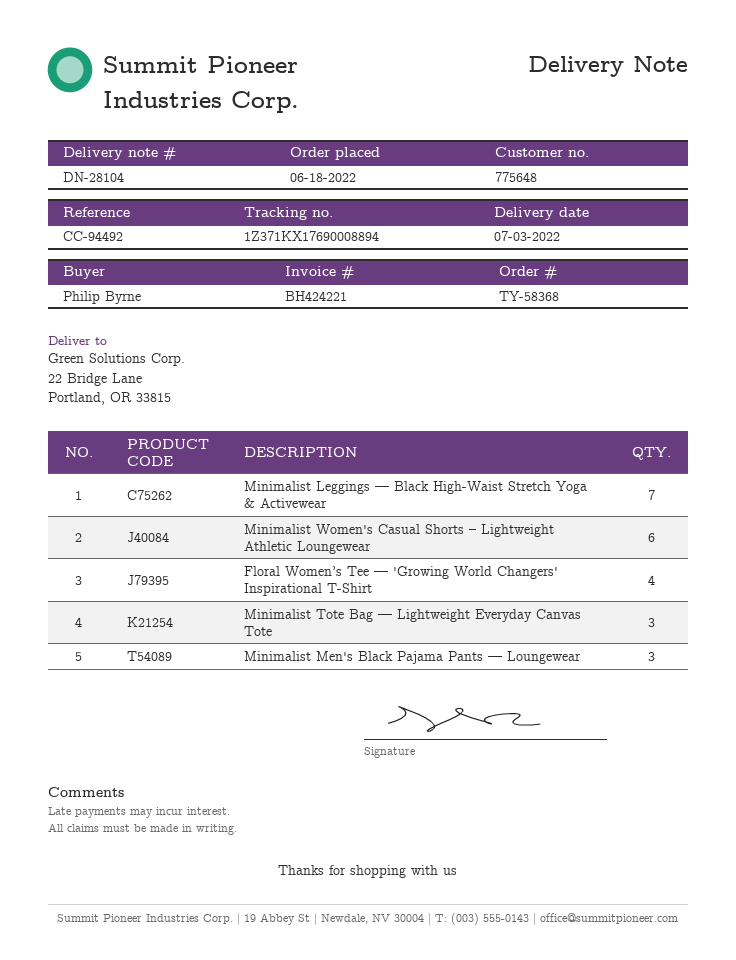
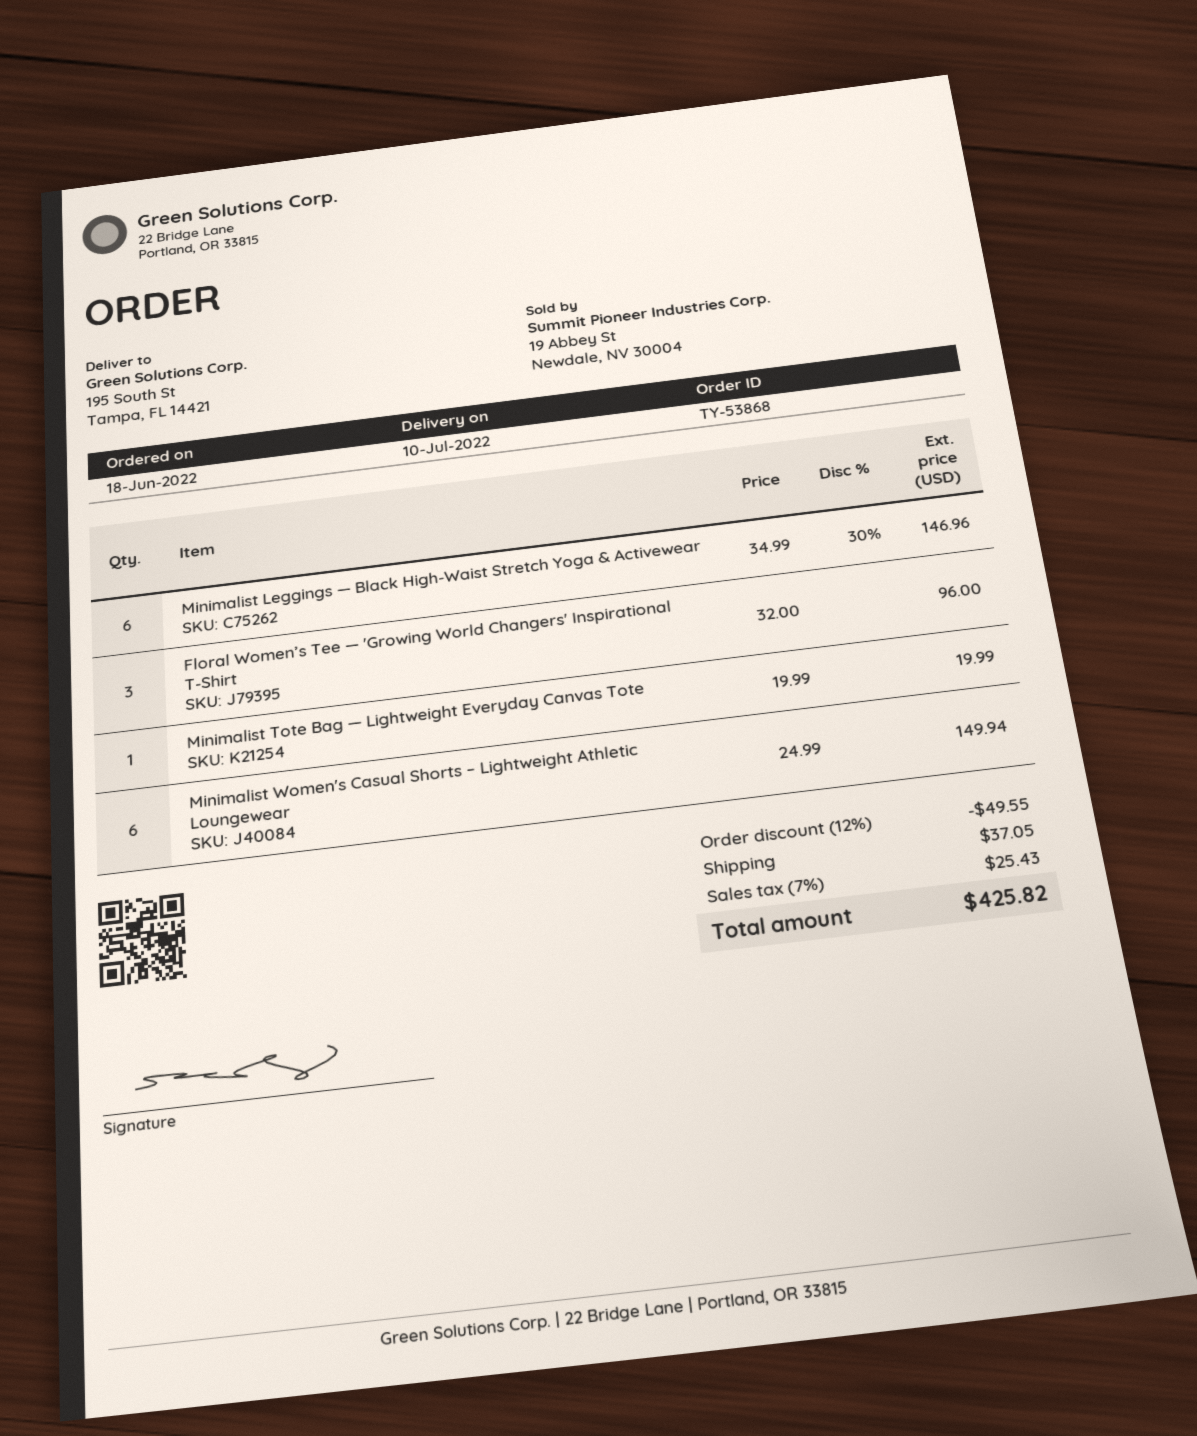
order number: TY-58368 -> TY-53868
delivery date: 2022-07-03 -> 2022-07-10
ship to: 22 Bridge Lane, Portland, OR 33815 -> 195 South St, Tampa, FL 14421
Minimalist Leggings — Black High-Waist Stretch Yoga & Activewear: 7 -> 6
Floral Women’s Tee — 'Growing World Changers' Inspirational T-Shirt: 4 -> 3
Minimalist Tote Bag — Lightweight Everyday Canvas Tote: 3 -> 1
Minimalist Men's Black Pajama Pants — Loungewear: 3 -> none

